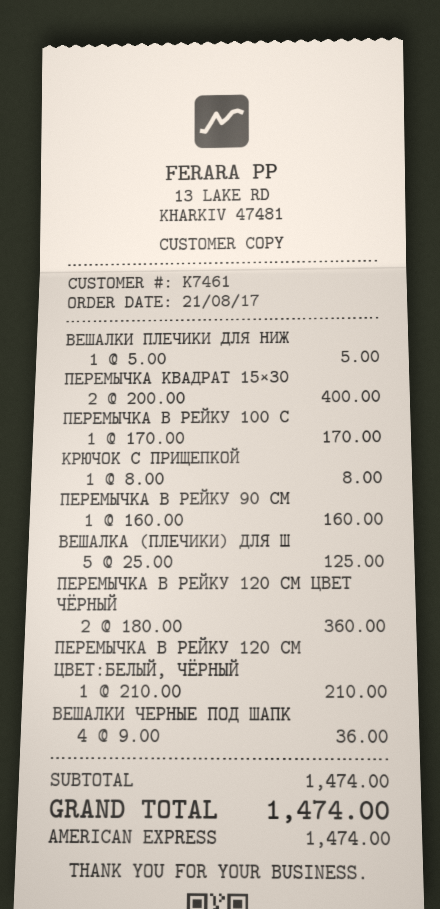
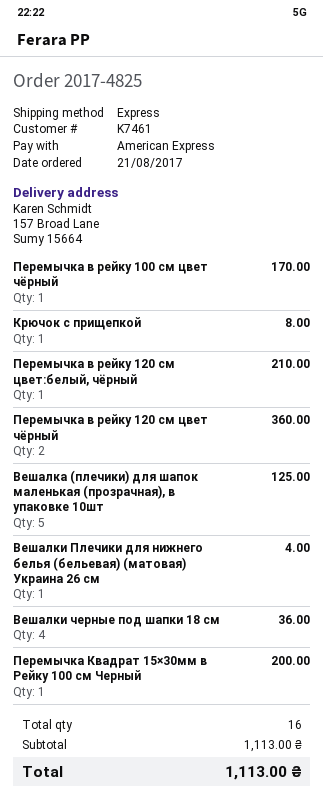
ВЕШАЛКИ ПЛЕЧИКИ ДЛЯ НИЖ: 1 for 5.00 -> 1 for 4.00
ПЕРЕМЫЧКА КВАДРАТ 15×30: 2 for 400.00 -> 1 for 200.00
ПЕРЕМЫЧКА В РЕЙКУ 90 СМ: 1 for 160.00 -> none
subtotal: 1474.00 -> 1113.00
total: 1474.00 -> 1113.00

